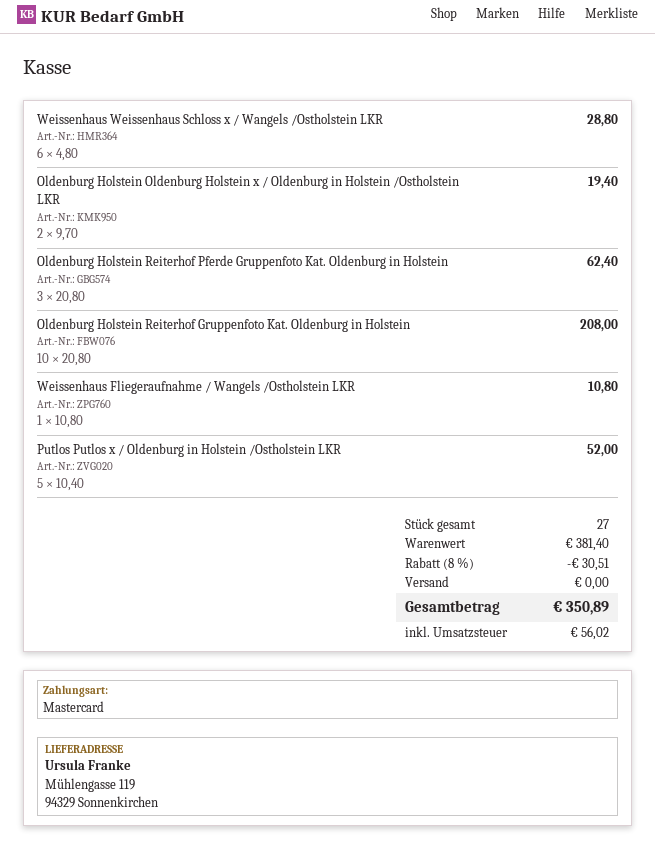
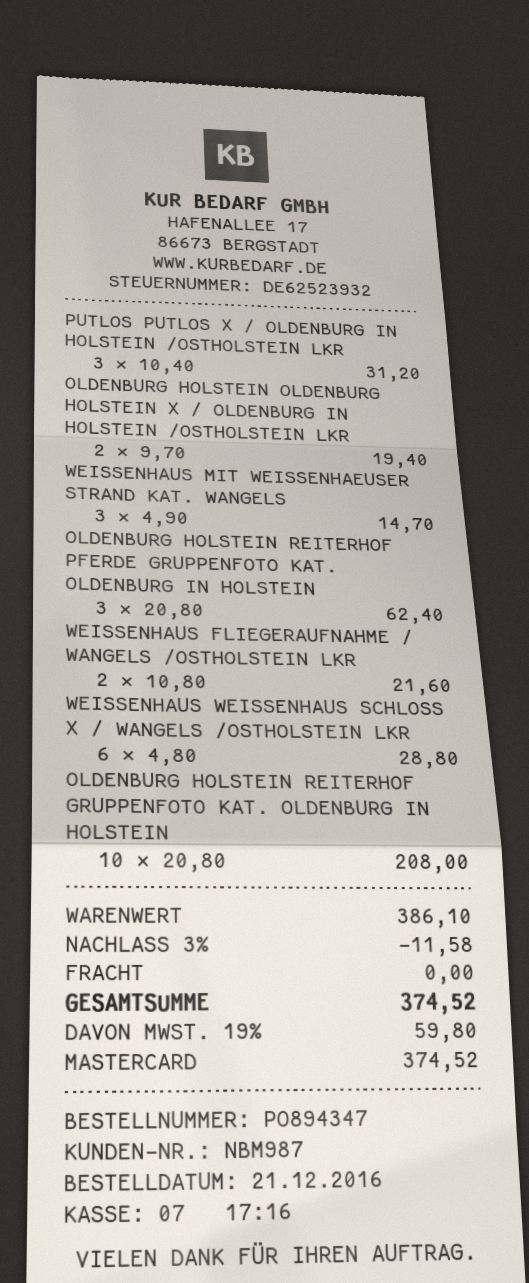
Weissenhaus Fliegeraufnahme / Wangels /Ostholstein LKR: 1 x 10.80 = 10.80 -> 2 x 10.80 = 21.60
Putlos Putlos x / Oldenburg in Holstein /Ostholstein LKR: 5 x 10.40 = 52.00 -> 3 x 10.40 = 31.20
WEISSENHAUS MIT WEISSENHAEUSER STRAND KAT. WANGELS: none -> 3 x 4.90 = 14.70
subtotal: 381.40 -> 386.10
discount: 8% = 30.51 -> 3% = 11.58
tax: 56.02 -> 59.80
total: 350.89 -> 374.52

